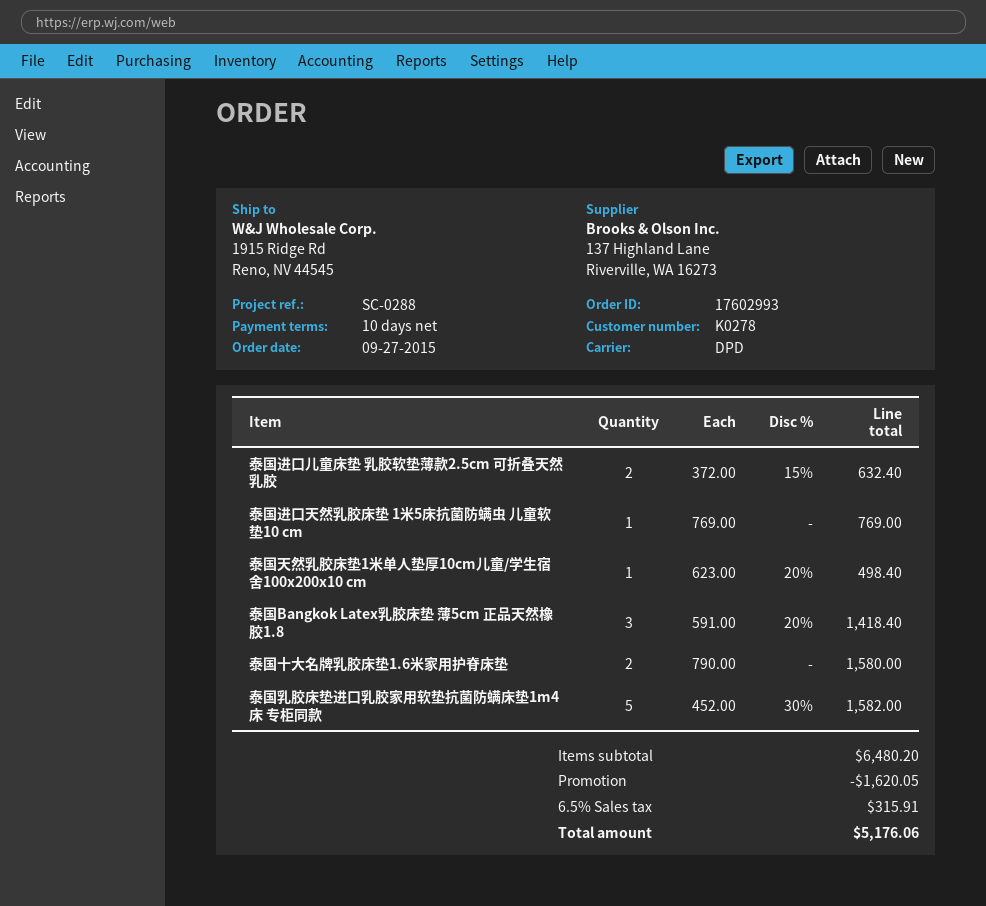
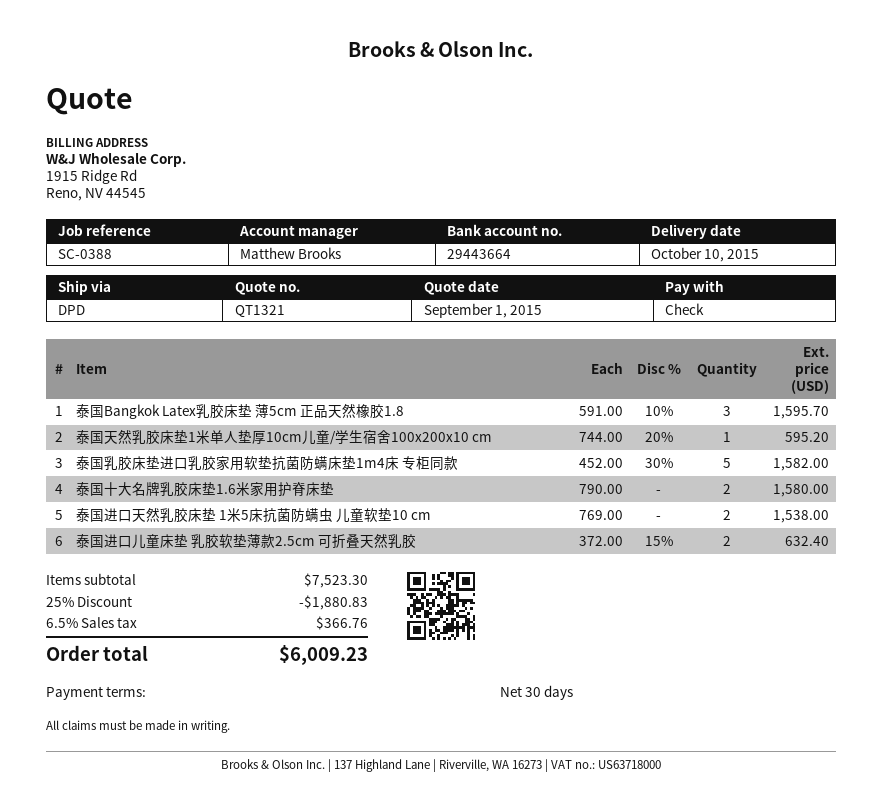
payment terms: 10 days -> 30 days
reference: SC-0288 -> SC-0388
泰国进口天然乳胶床垫 1米5床抗菌防螨虫 儿童软垫10 cm: 1 x 769.00 = 769.00 -> 2 x 769.00 = 1538.00
泰国天然乳胶床垫1米单人垫厚10cm儿童/学生宿舍100x200x10 cm: 1 x 623.00 - 20% = 498.40 -> 1 x 744.00 - 20% = 595.20
泰国Bangkok Latex乳胶床垫 薄5cm 正品天然橡胶1.8: 3 x 591.00 - 20% = 1418.40 -> 3 x 591.00 - 10% = 1595.70
subtotal: 6480.20 -> 7523.30
discount: 1620.05 -> 1880.83
tax: 6.5% = 315.91 -> 6.5% = 366.76
total: 5176.06 -> 6009.23

